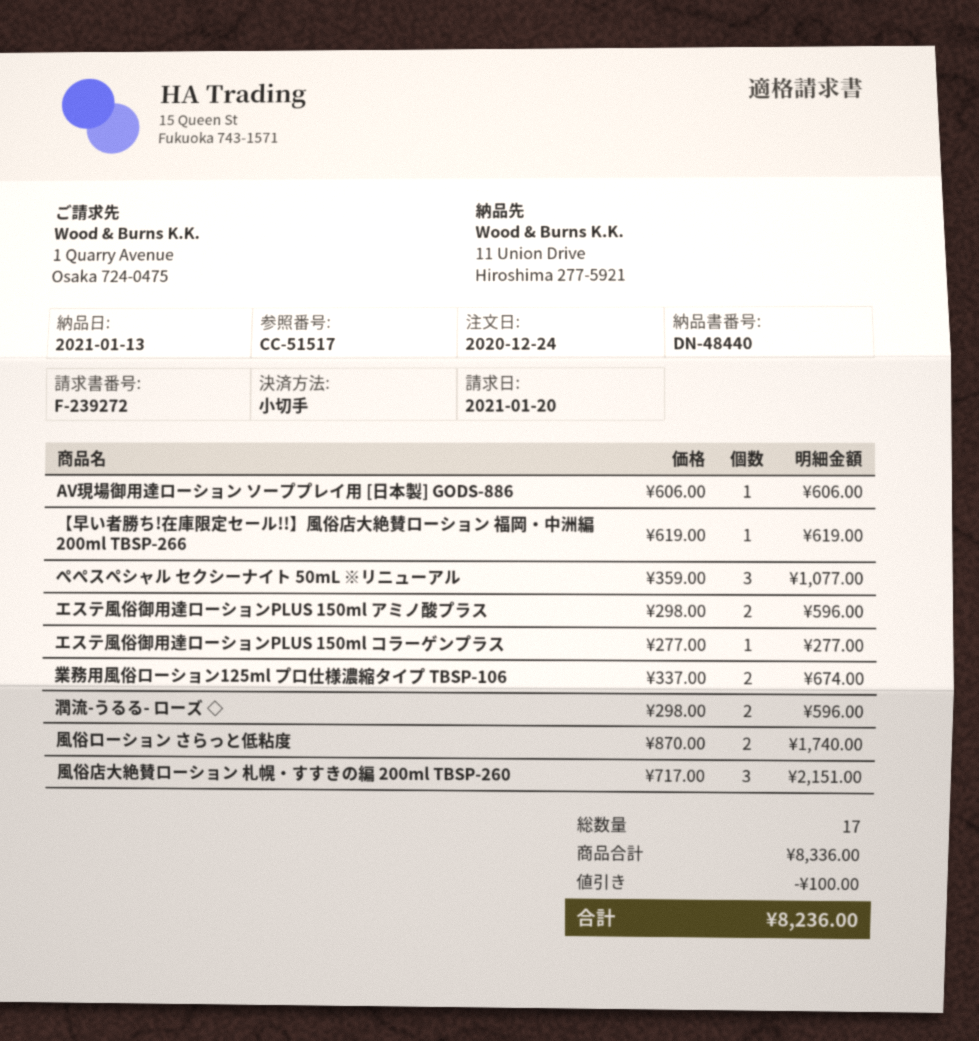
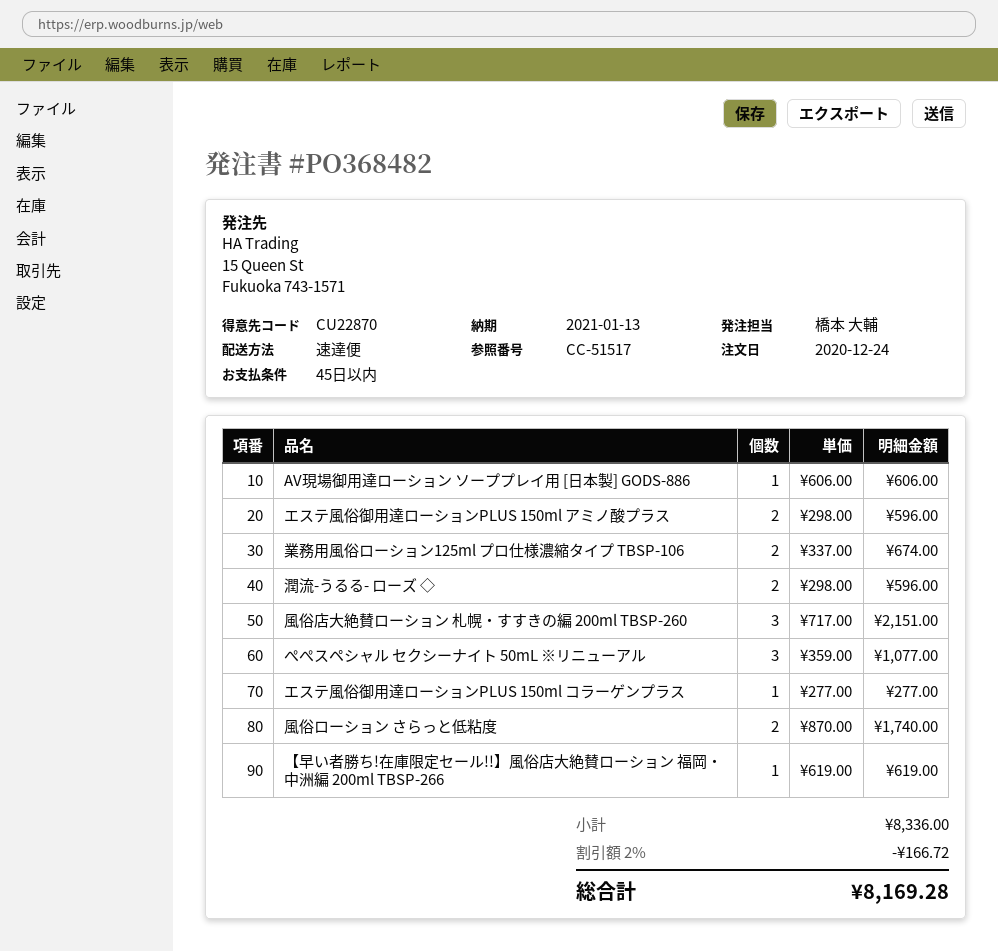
discount: 100.00 -> 166.72
total: 8236.00 -> 8169.28

